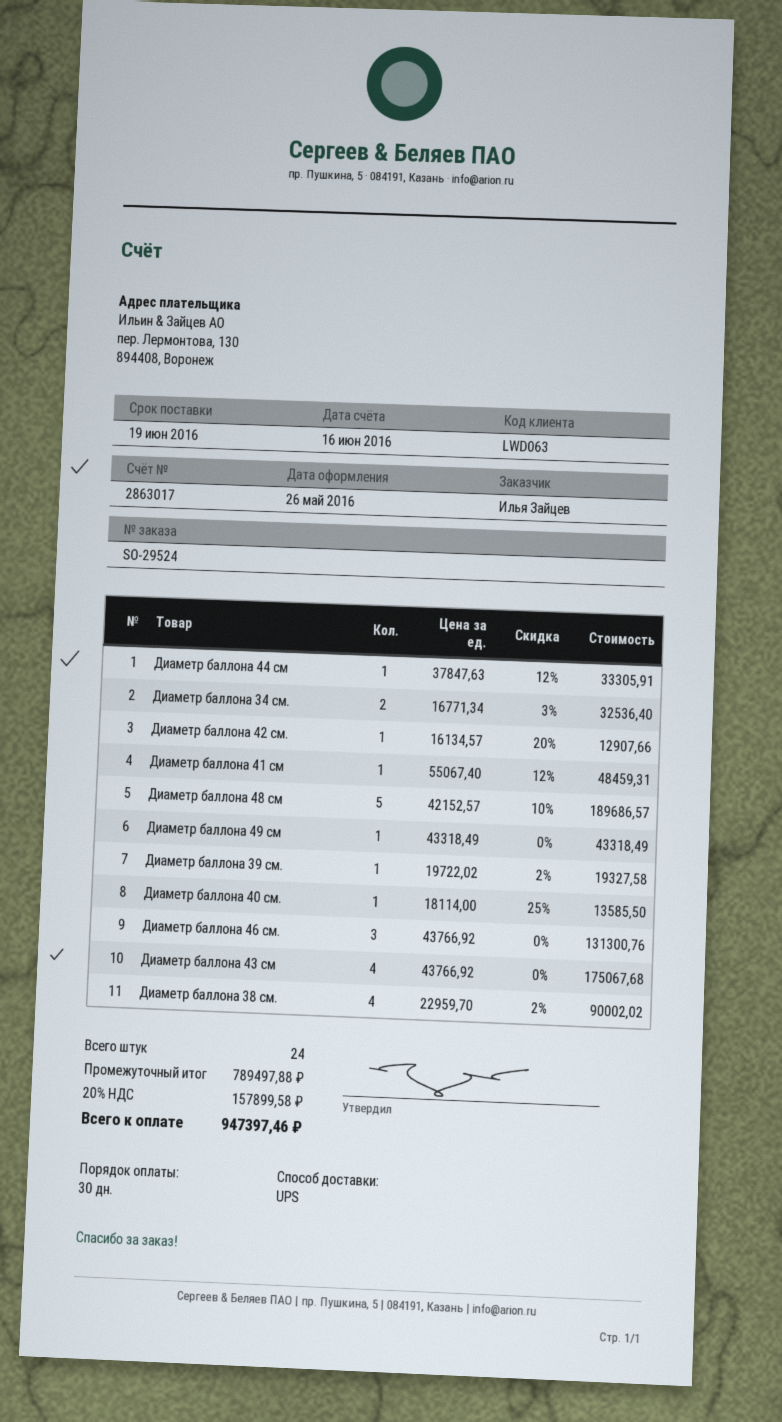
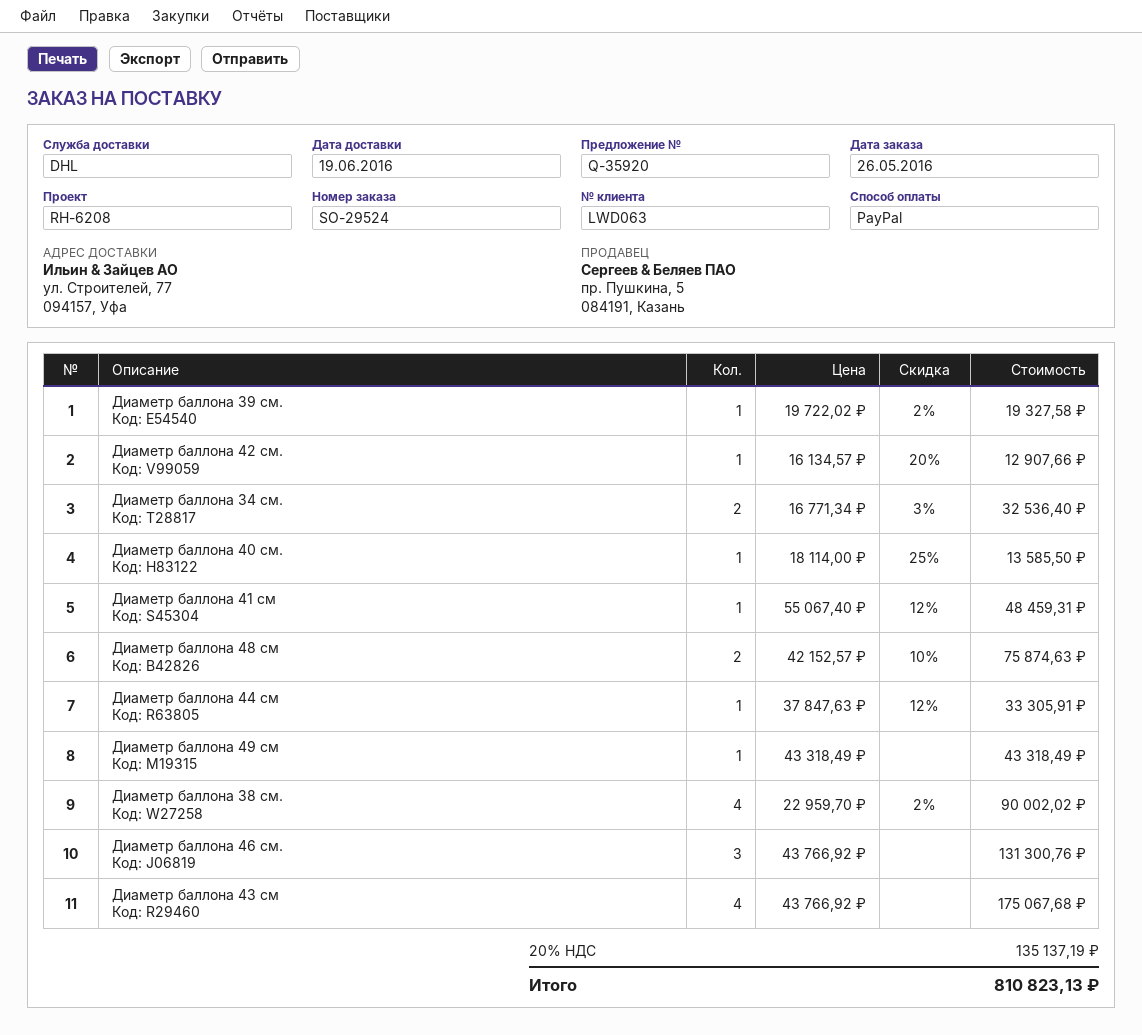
shipping method: UPS -> DHL
Диаметр баллона 48 см: 5 x 42152.57 - 10% = 189686.57 -> 2 x 42152.57 - 10% = 75874.63
tax: 20% = 157899.58 -> 20% = 135137.19
total: 947397.46 -> 810823.13

